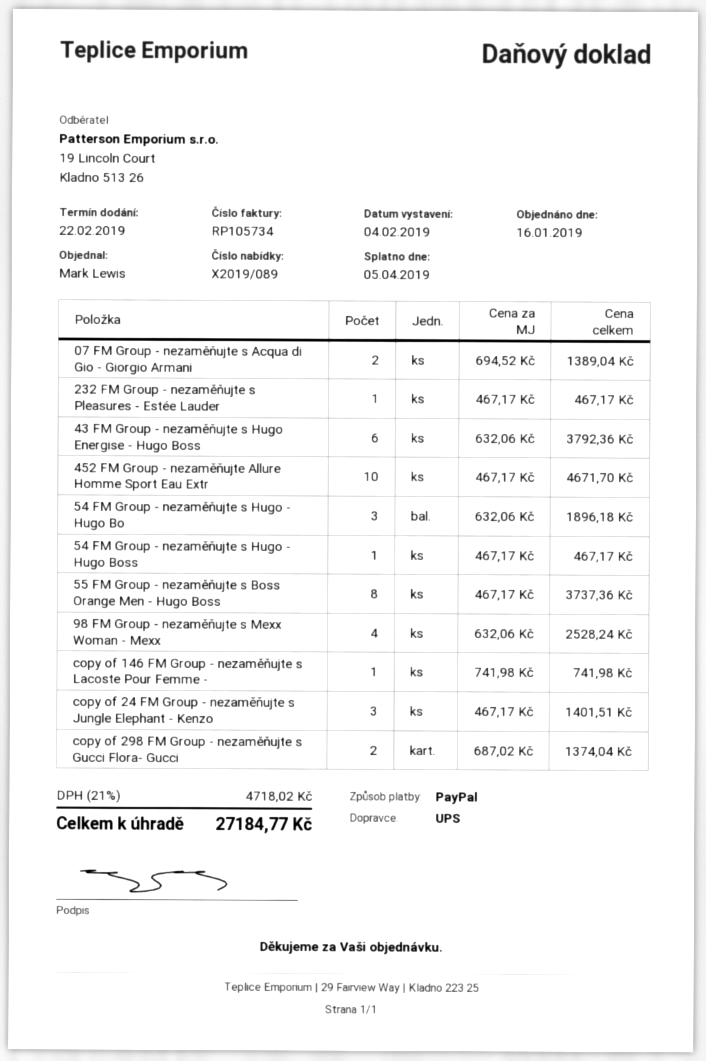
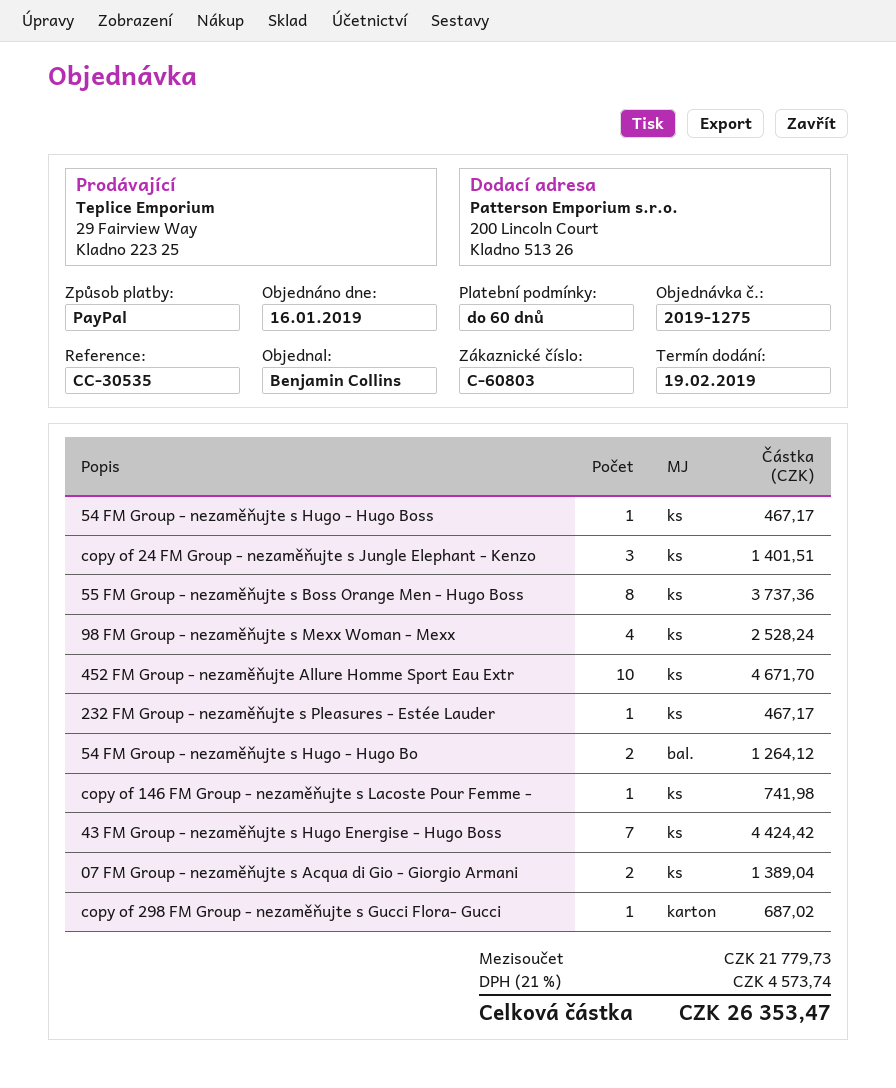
delivery date: 2019-02-22 -> 2019-02-19
ordered by: Mark Lewis -> Benjamin Collins
43 FM Group - nezaměňujte s Hugo Energise - Hugo Boss: 6 for 3792.36 -> 7 for 4424.42
54 FM Group - nezaměňujte s Hugo - Hugo Bo: 3 for 1896.18 -> 2 for 1264.12
copy of 298 FM Group - nezaměňujte s Gucci Flora- Gucci: 2 for 1374.04 -> 1 for 687.02
tax: 21% = 4718.02 -> 21% = 4573.74
total: 27184.77 -> 26353.47

